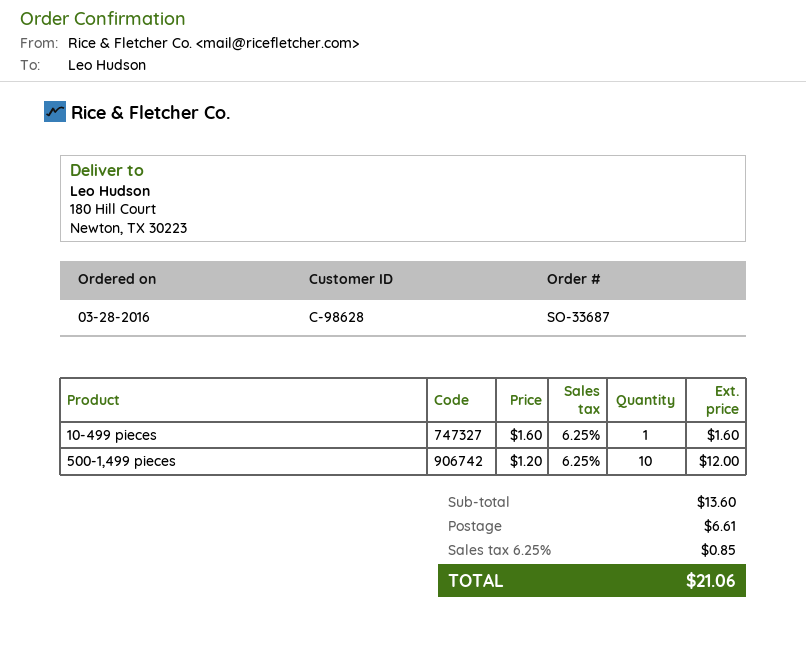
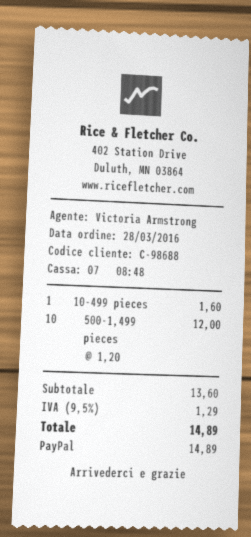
customer number: C-98628 -> C-98688
shipping: 6.61 -> none
tax: 6.25% = 0.85 -> 9.5% = 1.29
total: 21.06 -> 14.89

